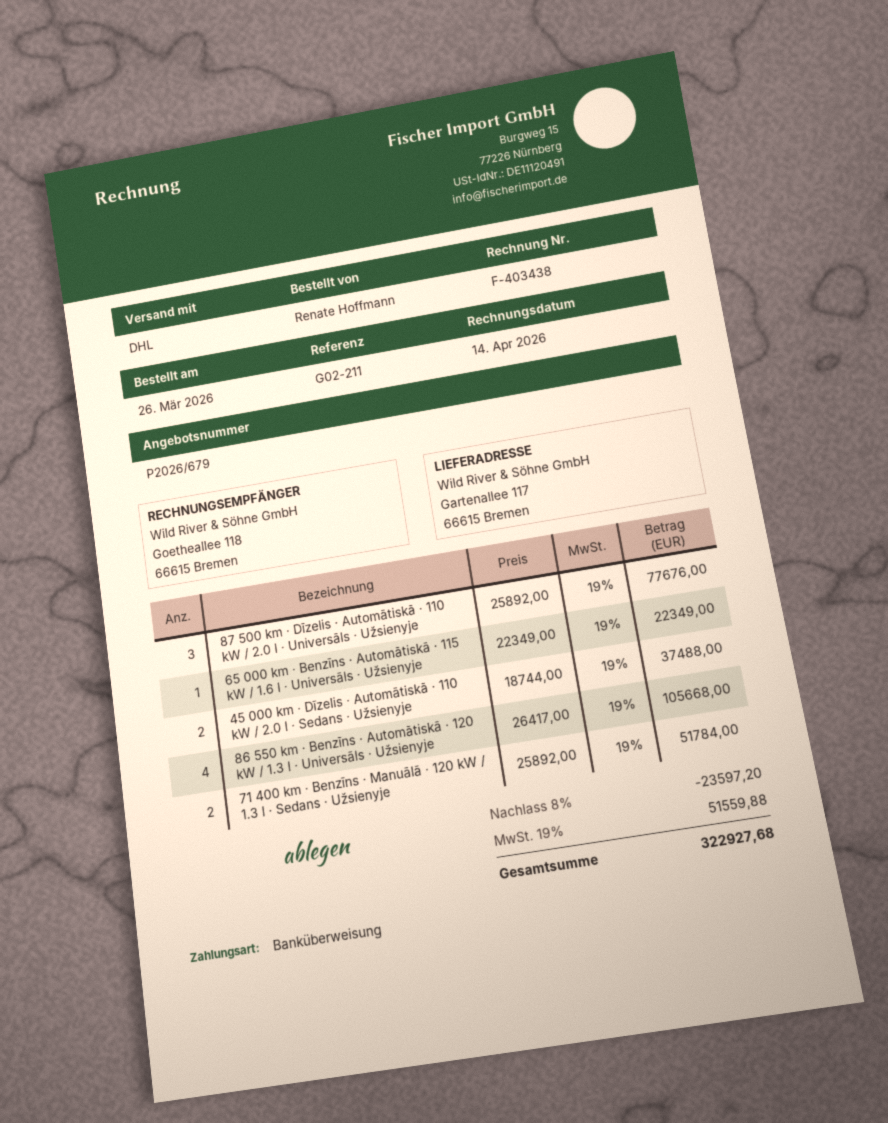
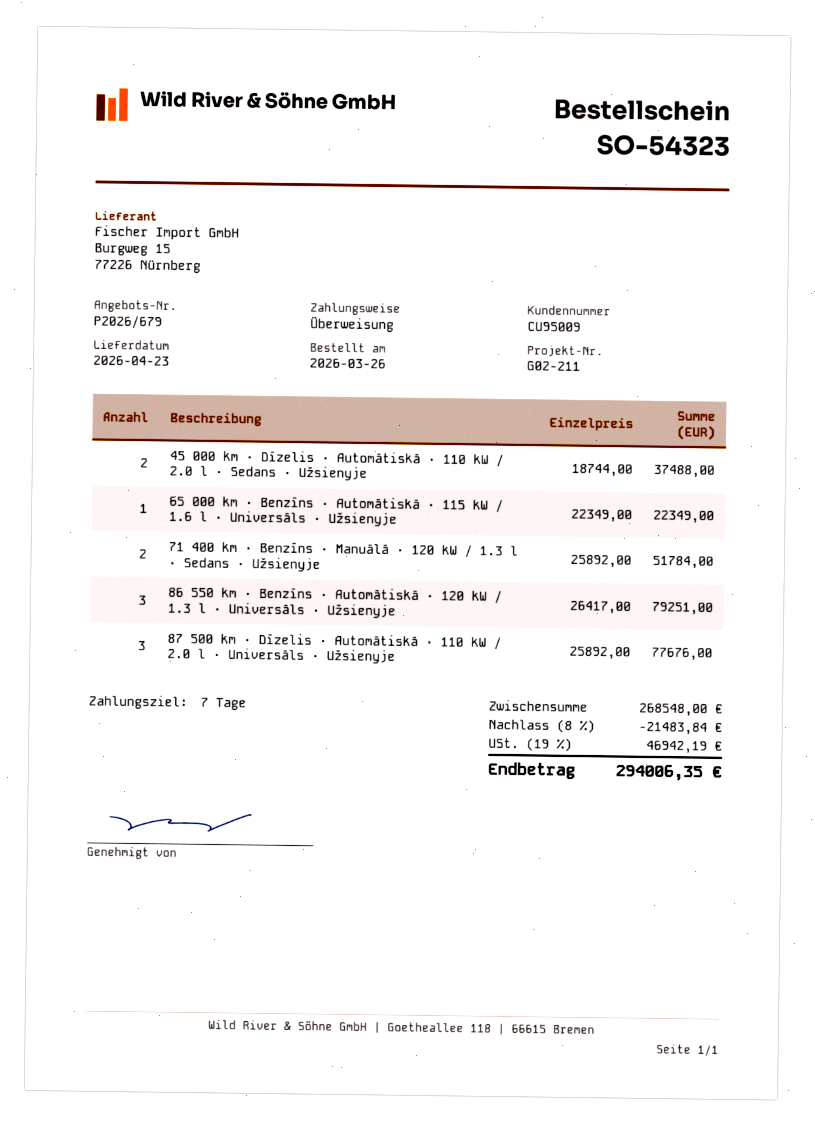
86 550 km · Benzīns · Automātiskā · 120 kW / 1.3 l · Universāls · Užsienyje: 4 x 26417.00 = 105668.00 -> 3 x 26417.00 = 79251.00
discount: 8% = 23597.20 -> 8% = 21483.84
tax: 19% = 51559.88 -> 19% = 46942.19
total: 322927.68 -> 294006.35

